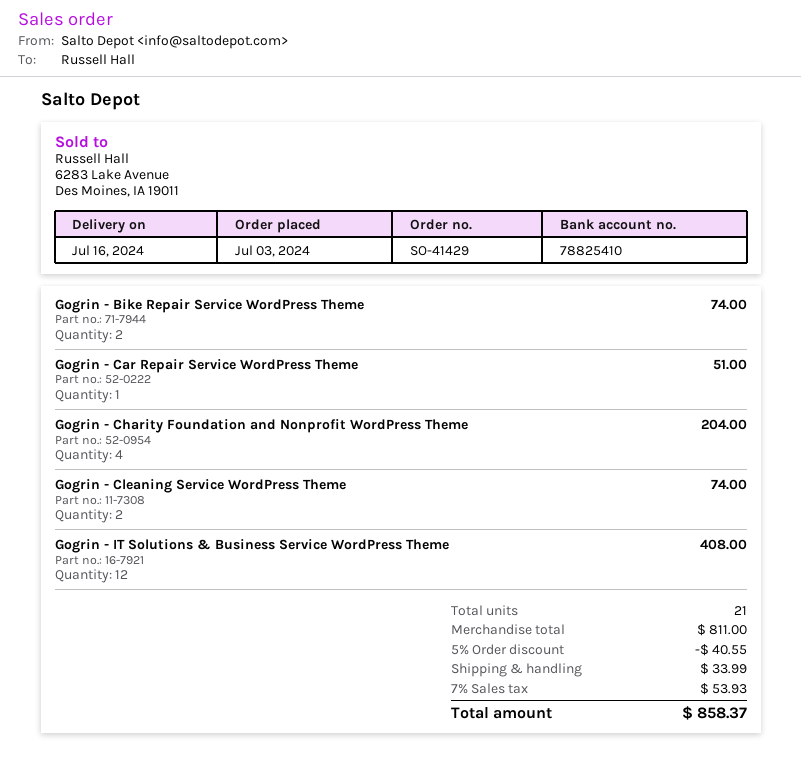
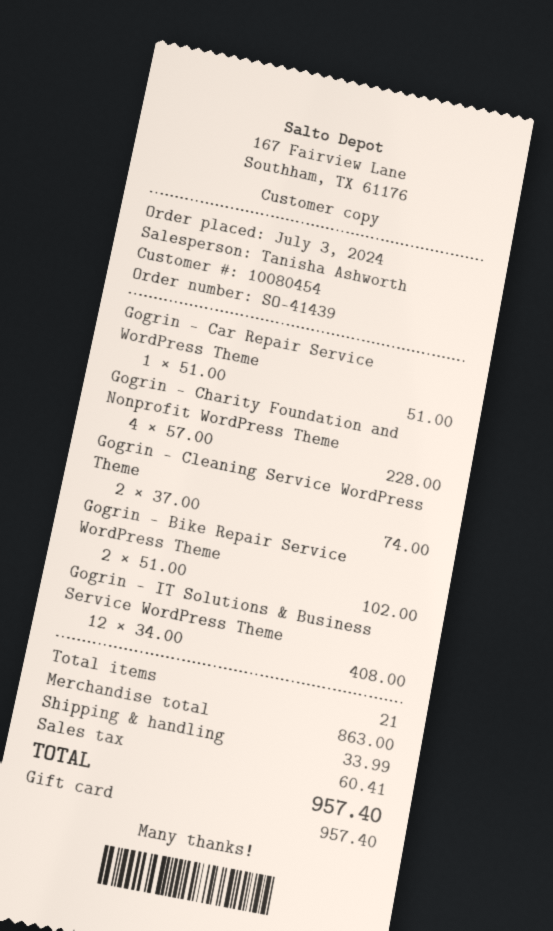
order number: SO-41429 -> SO-41439
Gogrin - Bike Repair Service WordPress Theme: 2 for 74.00 -> 2 for 102.00
Gogrin - Charity Foundation and Nonprofit WordPress Theme: 4 for 204.00 -> 4 for 228.00
subtotal: 811.00 -> 863.00
discount: 5% = 40.55 -> none
tax: 53.93 -> 60.41
total: 858.37 -> 957.40

